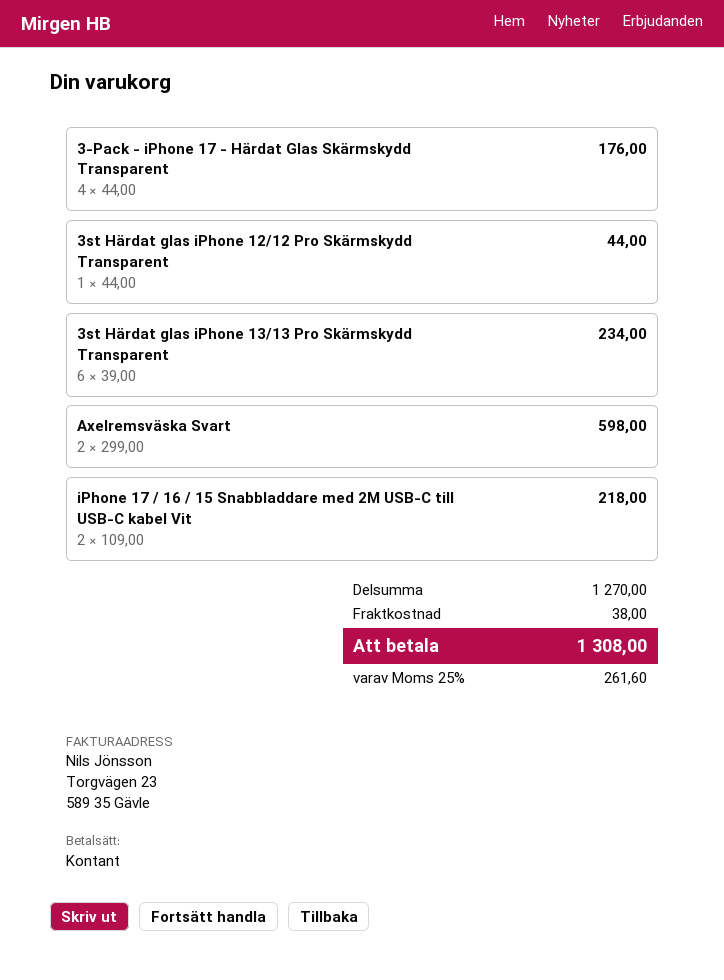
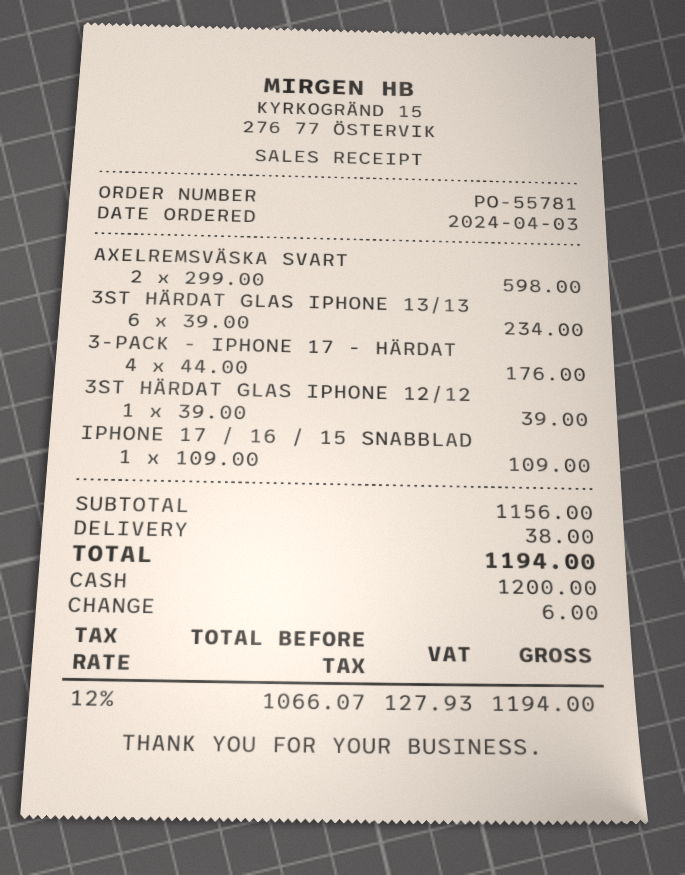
3st Härdat glas iPhone 12/12 Pro Skärmskydd Transparent: 1 x 44.00 = 44.00 -> 1 x 39.00 = 39.00
iPhone 17 / 16 / 15 Snabbladdare med 2M USB-C till USB-C kabel Vit: 2 x 109.00 = 218.00 -> 1 x 109.00 = 109.00
subtotal: 1270.00 -> 1156.00
tax: 25% = 261.60 -> 12% = 127.93
total: 1308.00 -> 1194.00

